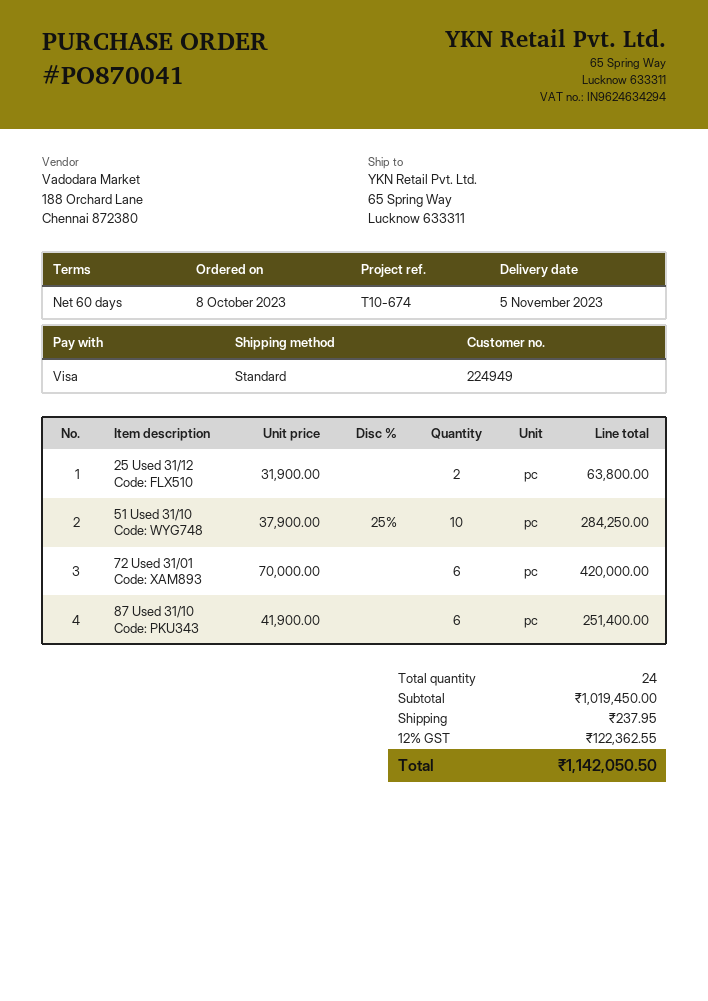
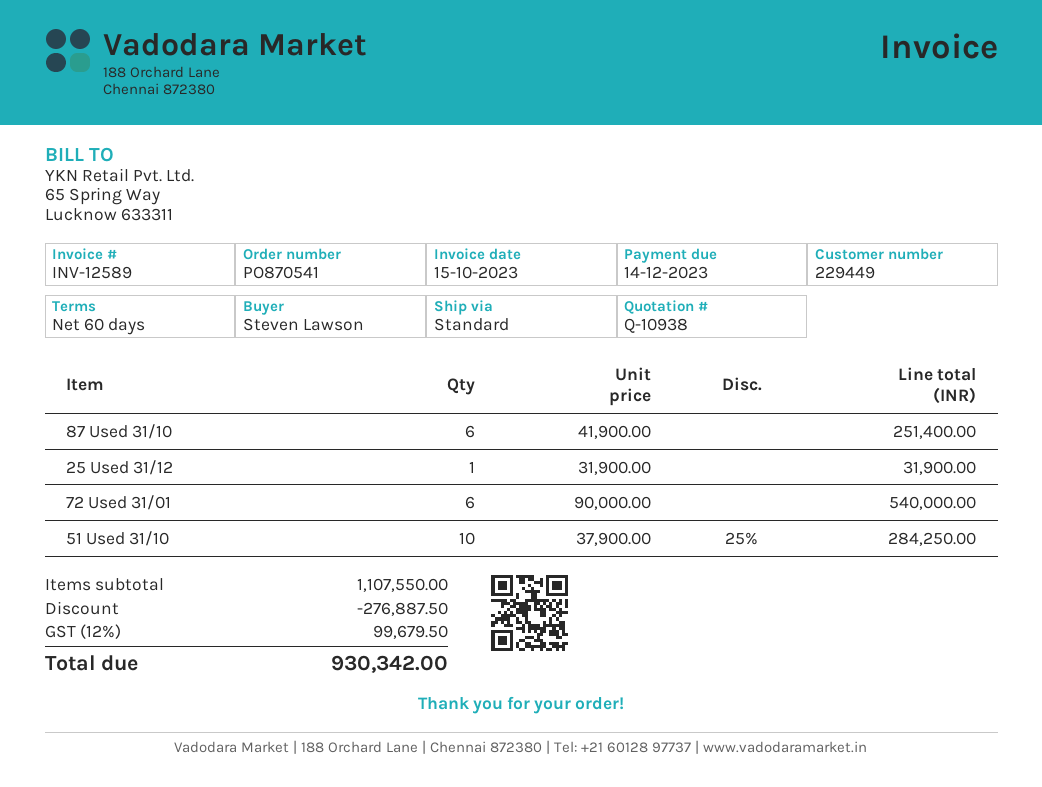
order number: PO870041 -> PO870541
customer number: 224949 -> 229449
25 Used 31/12: 2 x 31900.00 = 63800.00 -> 1 x 31900.00 = 31900.00
72 Used 31/01: 6 x 70000.00 = 420000.00 -> 6 x 90000.00 = 540000.00
subtotal: 1019450.00 -> 1107550.00
discount: none -> 276887.50
shipping: 237.95 -> none
tax: 12% = 122362.55 -> 12% = 99679.50
total: 1142050.50 -> 930342.00

